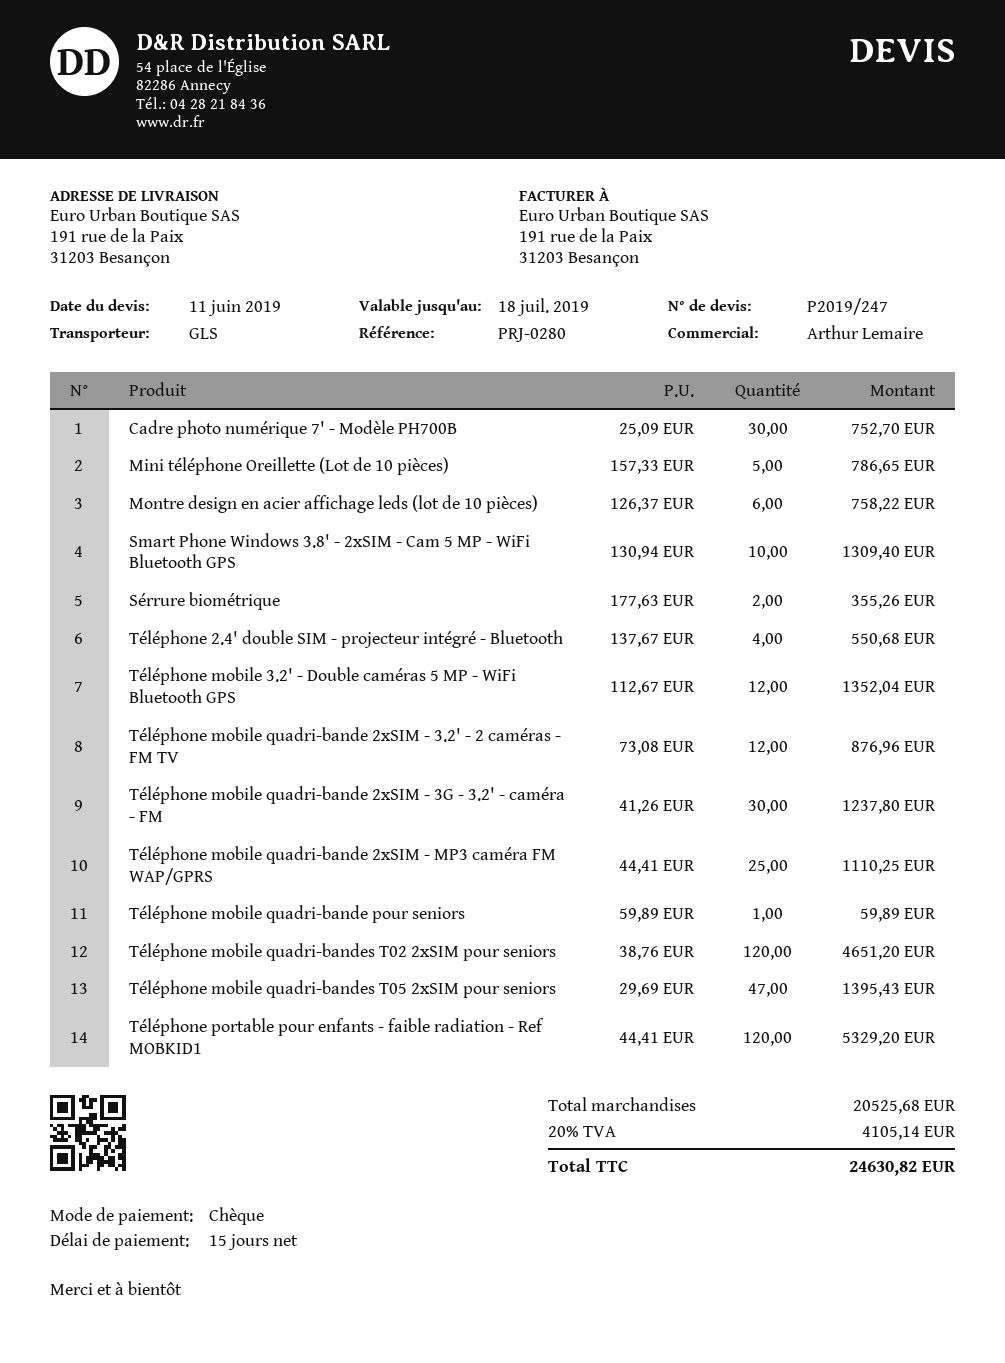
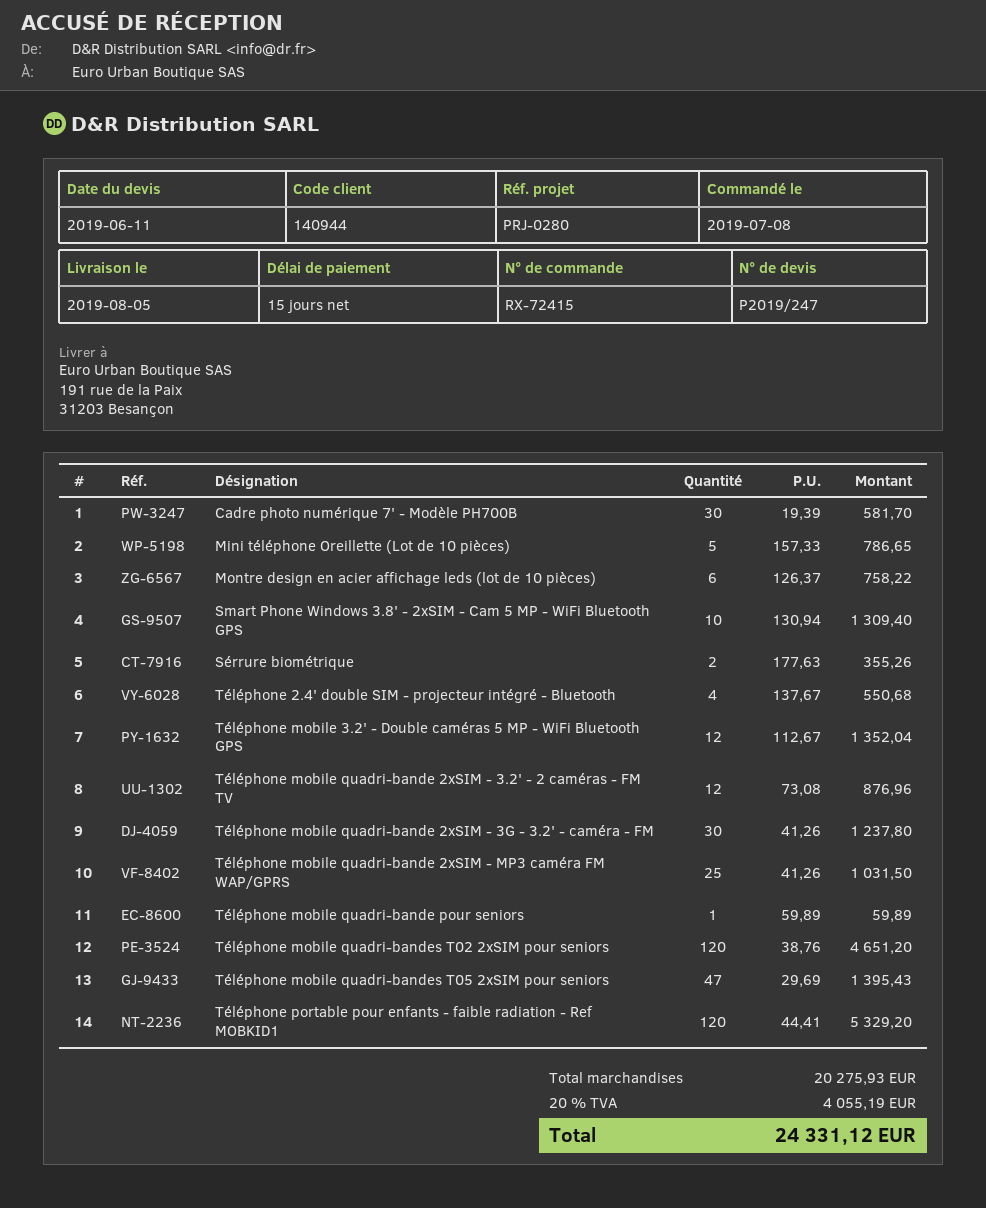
Cadre photo numérique 7' - Modèle PH700B: 30 x 25.09 = 752.70 -> 30 x 19.39 = 581.70
Téléphone mobile quadri-bande 2xSIM - MP3 caméra FM WAP/GPRS: 25 x 44.41 = 1110.25 -> 25 x 41.26 = 1031.50
subtotal: 20525.68 -> 20275.93
tax: 20% = 4105.14 -> 20% = 4055.19
total: 24630.82 -> 24331.12

